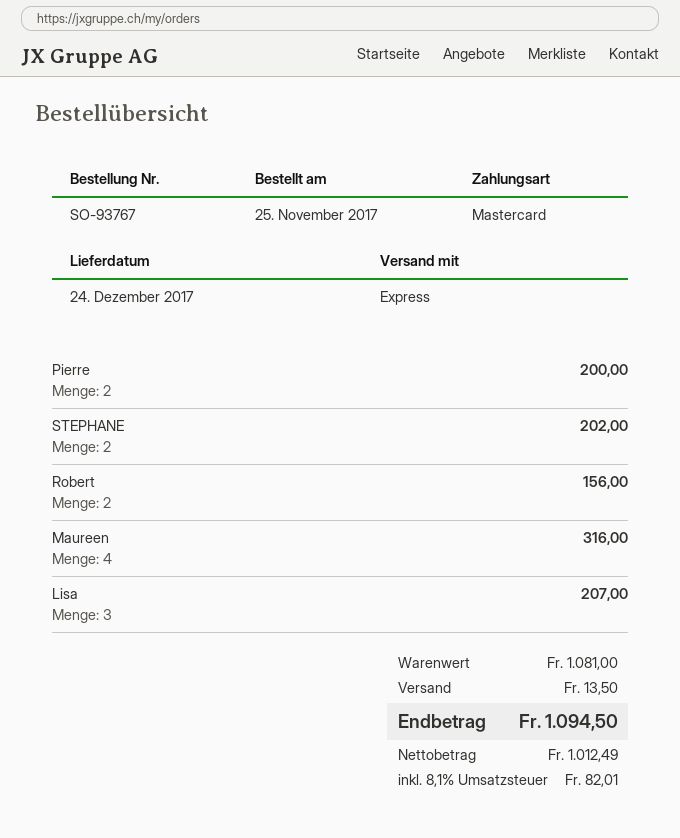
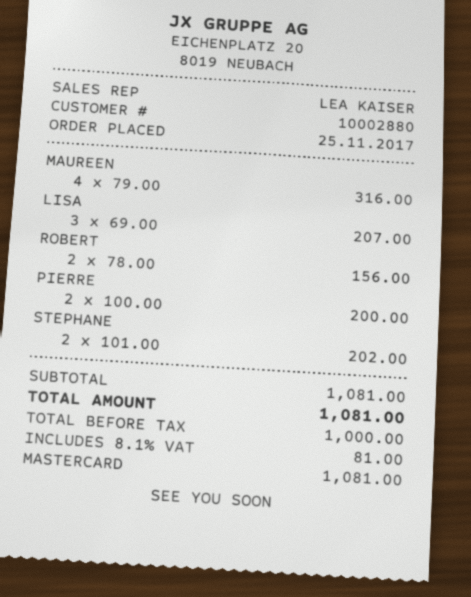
shipping: 13.50 -> none
net: 1012.49 -> 1000.00
tax: 8.1% = 82.01 -> 8.1% = 81.00
total: 1094.50 -> 1081.00

